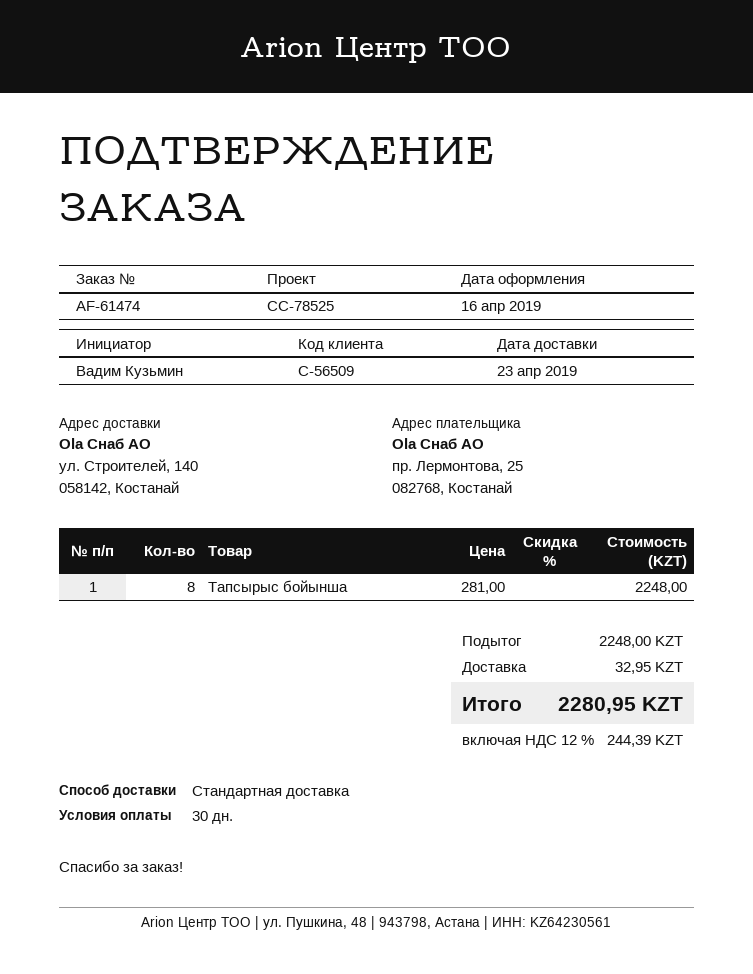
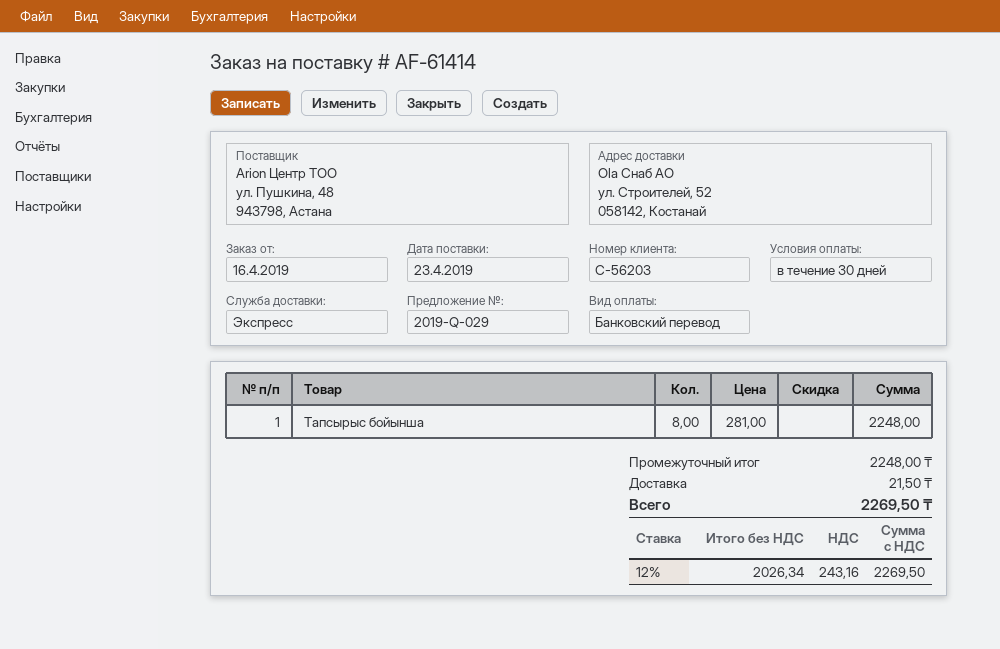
order number: AF-61474 -> AF-61414
customer number: C-56509 -> C-56203
shipping method: standard -> express
ship to: ул. Строителей, 140, 058142, Костанай -> ул. Строителей, 52, 058142, Костанай
shipping: 32.95 -> 21.50
tax: 12% = 244.39 -> 12% = 243.16
total: 2280.95 -> 2269.50

